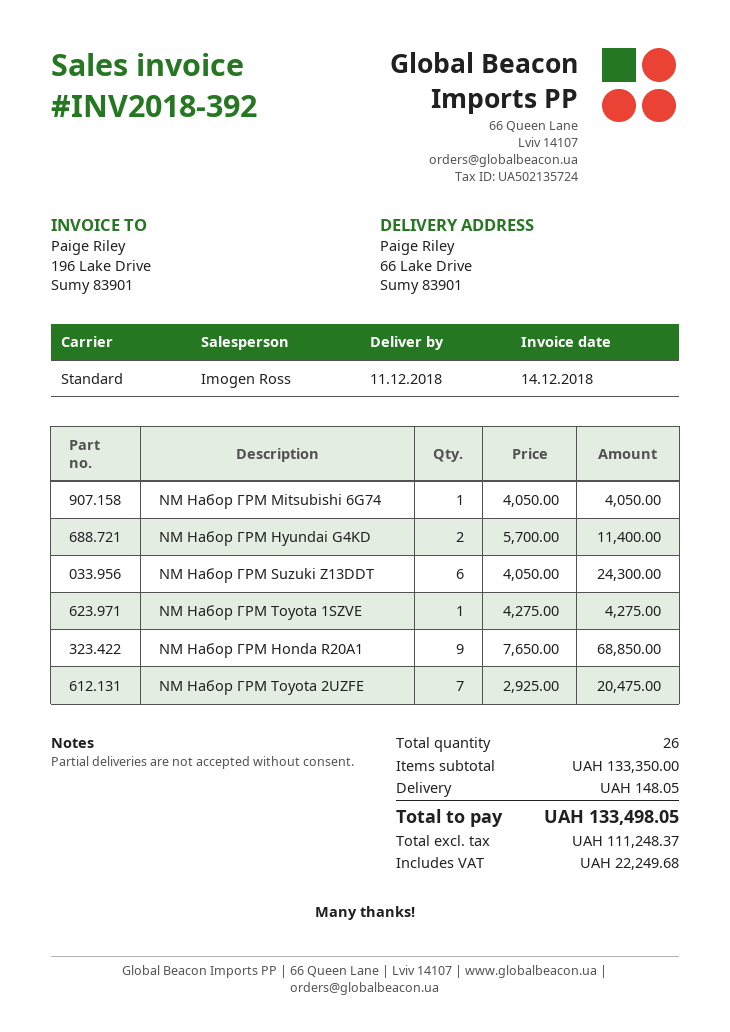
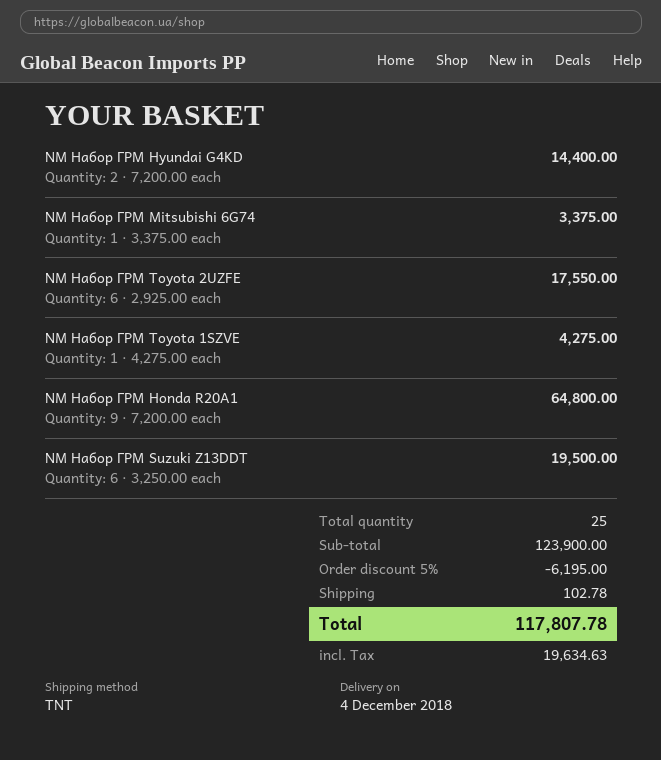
delivery date: 2018-12-11 -> 2018-12-04
shipping method: standard -> TNT
NM Набор ГРМ Mitsubishi 6G74: 1 x 4050.00 = 4050.00 -> 1 x 3375.00 = 3375.00
NM Набор ГРМ Hyundai G4KD: 2 x 5700.00 = 11400.00 -> 2 x 7200.00 = 14400.00
NM Набор ГРМ Suzuki Z13DDT: 6 x 4050.00 = 24300.00 -> 6 x 3250.00 = 19500.00
NM Набор ГРМ Honda R20A1: 9 x 7650.00 = 68850.00 -> 9 x 7200.00 = 64800.00
NM Набор ГРМ Toyota 2UZFE: 7 x 2925.00 = 20475.00 -> 6 x 2925.00 = 17550.00
total quantity: 26 -> 25
subtotal: 133350.00 -> 123900.00
discount: none -> 5% = 6195.00
shipping: 148.05 -> 102.78
tax: 22249.68 -> 19634.63
total: 133498.05 -> 117807.78

